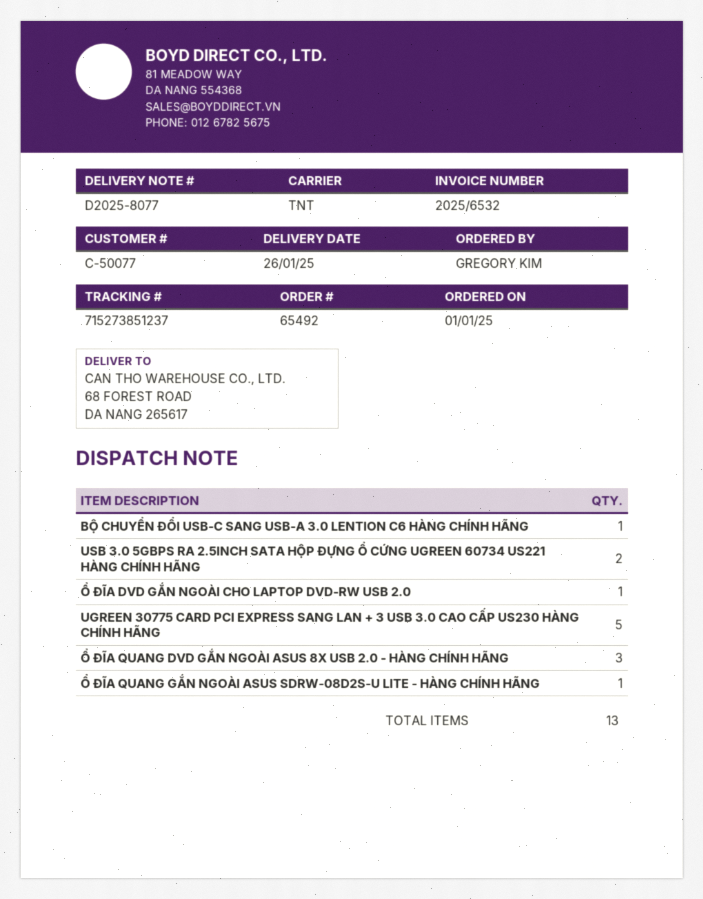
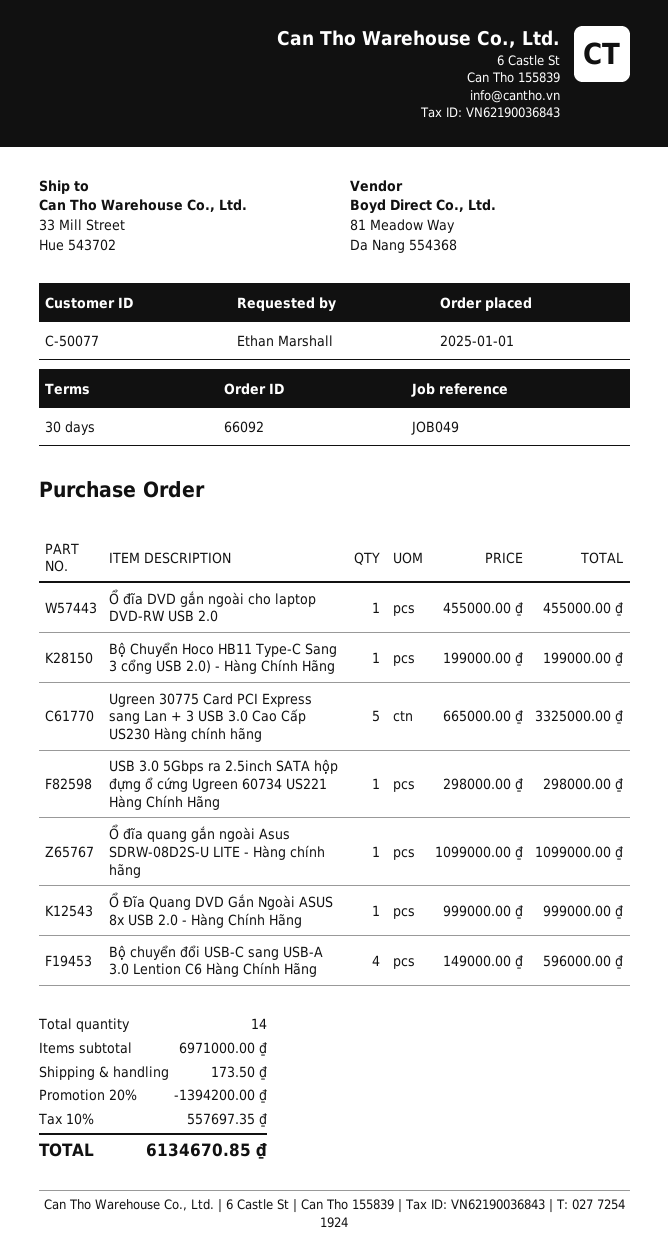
order number: 65492 -> 66092
ordered by: GREGORY KIM -> Ethan Marshall
ship to: 68 FOREST ROAD, DA NANG 265617 -> 33 Mill Street, Hue 543702
BỘ CHUYỂN ĐỔI USB-C SANG USB-A 3.0 LENTION C6 HÀNG CHÍNH HÃNG: 1 -> 4
USB 3.0 5GBPS RA 2.5INCH SATA HỘP ĐỰNG Ổ CỨNG UGREEN 60734 US221 HÀNG CHÍNH HÃNG: 2 -> 1
Ổ ĐĨA QUANG DVD GẮN NGOÀI ASUS 8X USB 2.0 - HÀNG CHÍNH HÃNG: 3 -> 1
Bộ Chuyển Hoco HB11 Type-C Sang 3 cổng USB 2.0) - Hàng Chính Hãng: none -> 1
total quantity: 13 -> 14

